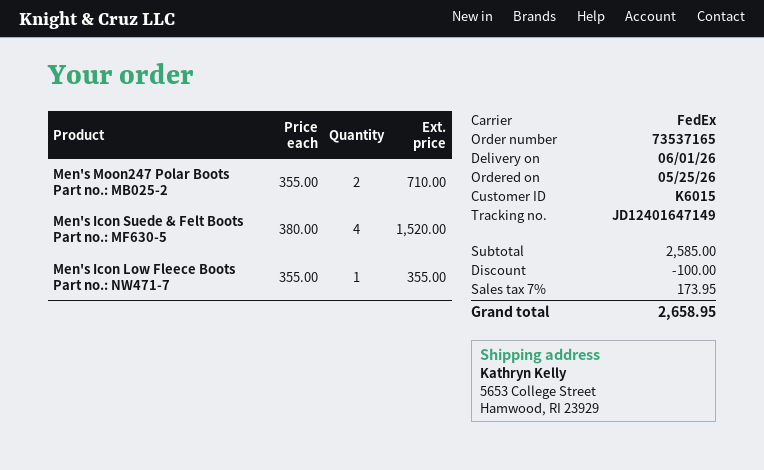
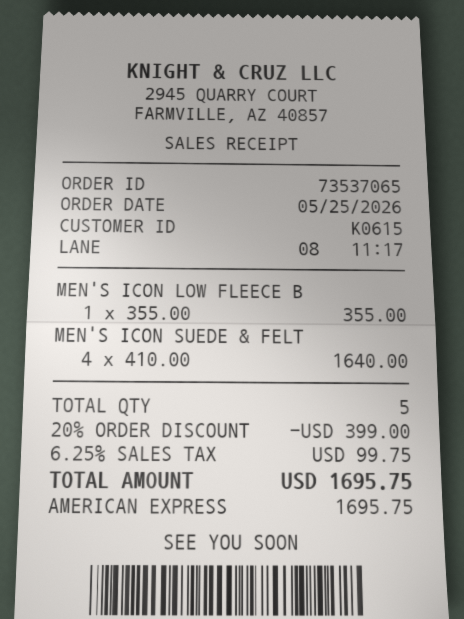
order number: 73537165 -> 73537065
customer number: K6015 -> K0615
Men's Moon247 Polar Boots: 2 x 355.00 = 710.00 -> none
Men's Icon Suede & Felt Boots: 4 x 380.00 = 1520.00 -> 4 x 410.00 = 1640.00
discount: 100.00 -> 399.00
tax: 7% = 173.95 -> 6.25% = 99.75
total: 2658.95 -> 1695.75

